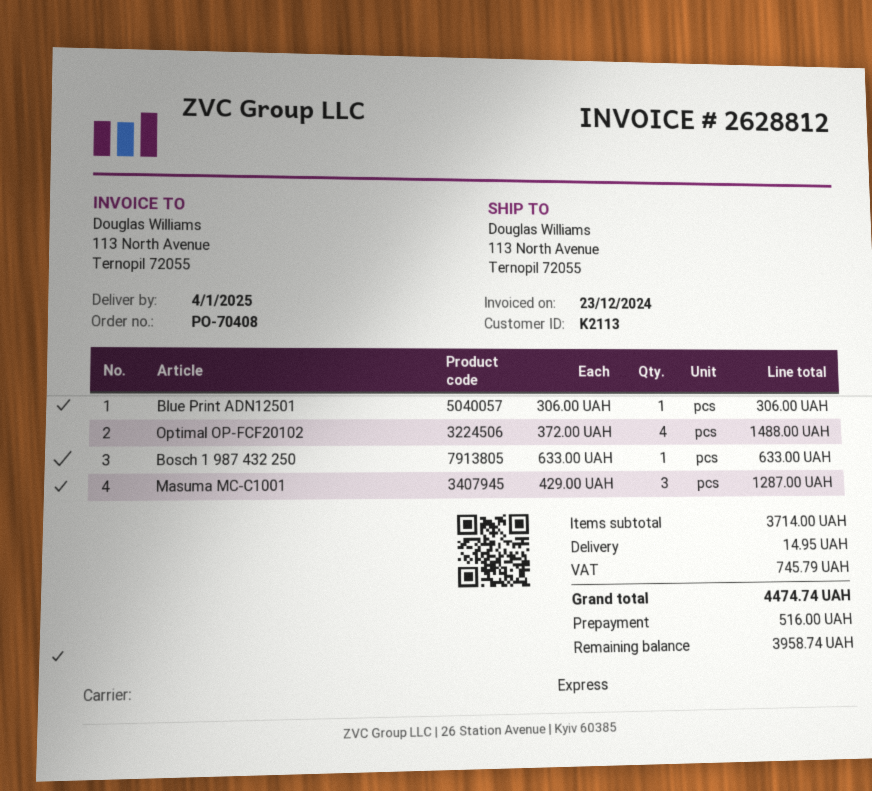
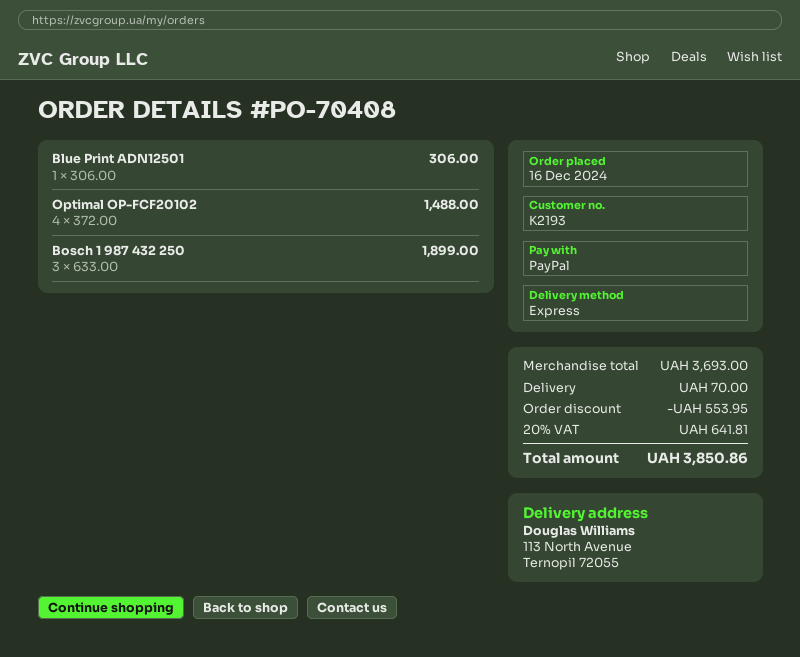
customer number: K2113 -> K2193
Bosch 1 987 432 250: 1 x 633.00 = 633.00 -> 3 x 633.00 = 1899.00
Masuma MC-C1001: 3 x 429.00 = 1287.00 -> none
subtotal: 3714.00 -> 3693.00
discount: none -> 553.95
shipping: 14.95 -> 70.00
tax: 745.79 -> 641.81
total: 4474.74 -> 3850.86

